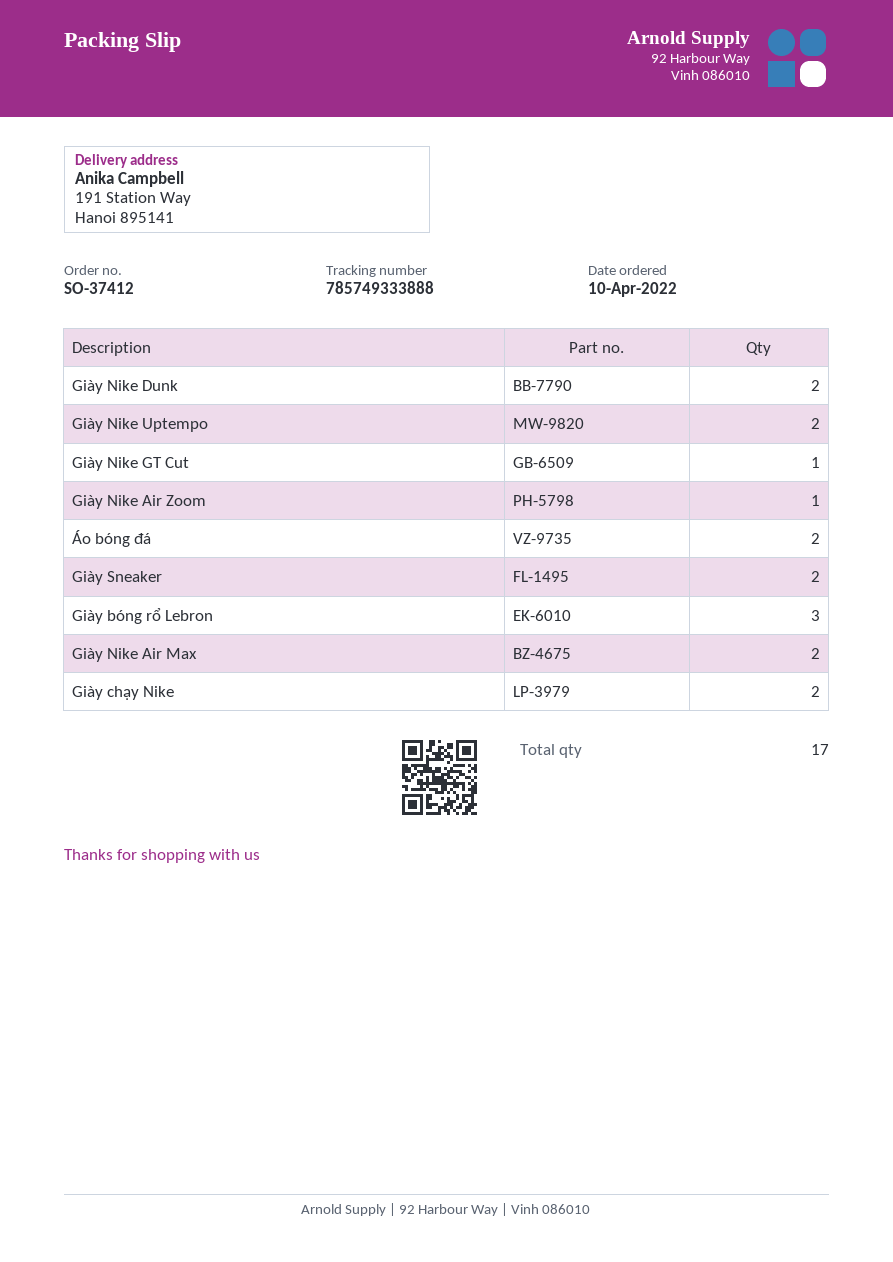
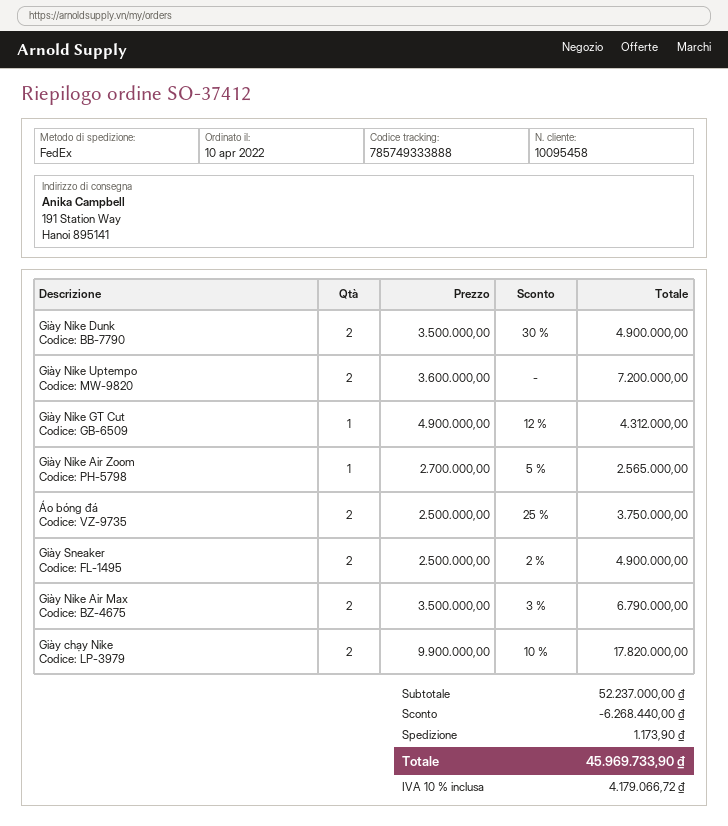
Giày bóng rổ Lebron: 3 -> none

